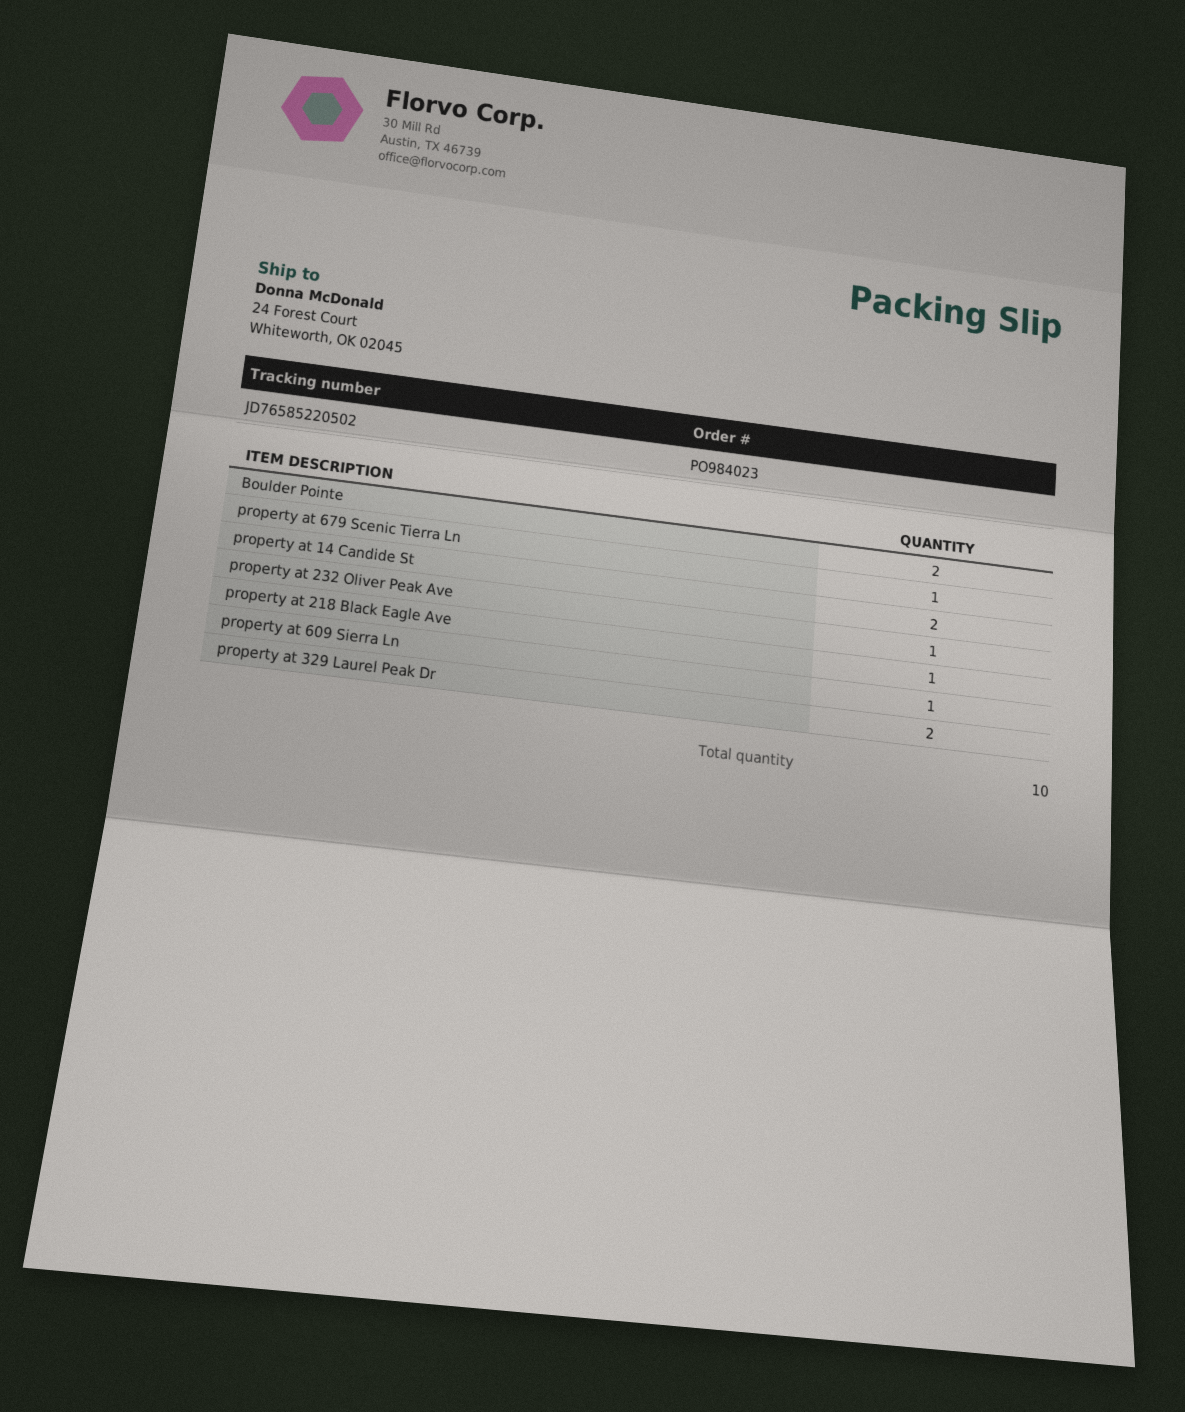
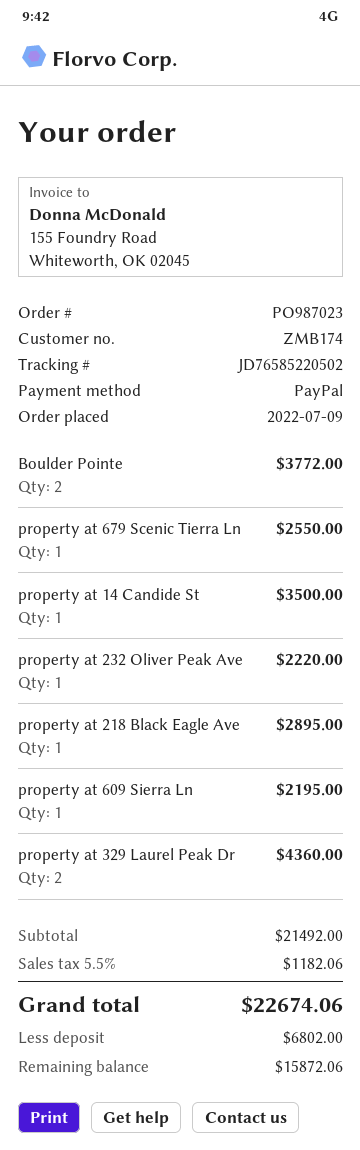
order number: PO984023 -> PO987023
property at 14 Candide St: 2 -> 1

